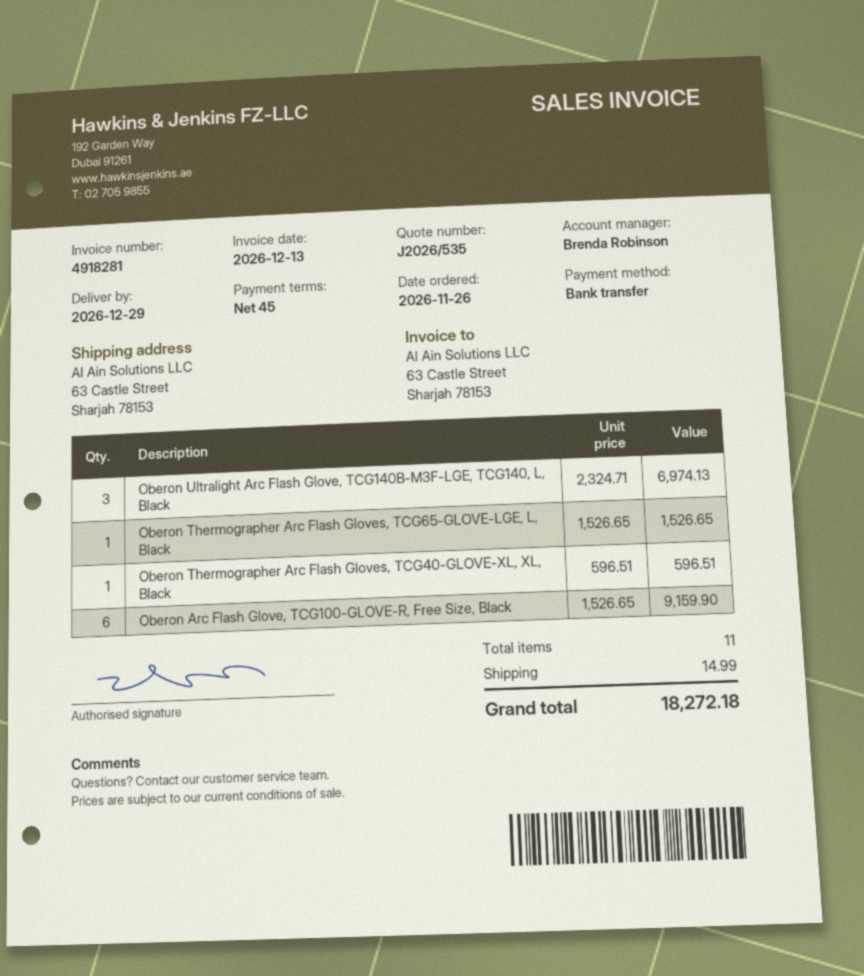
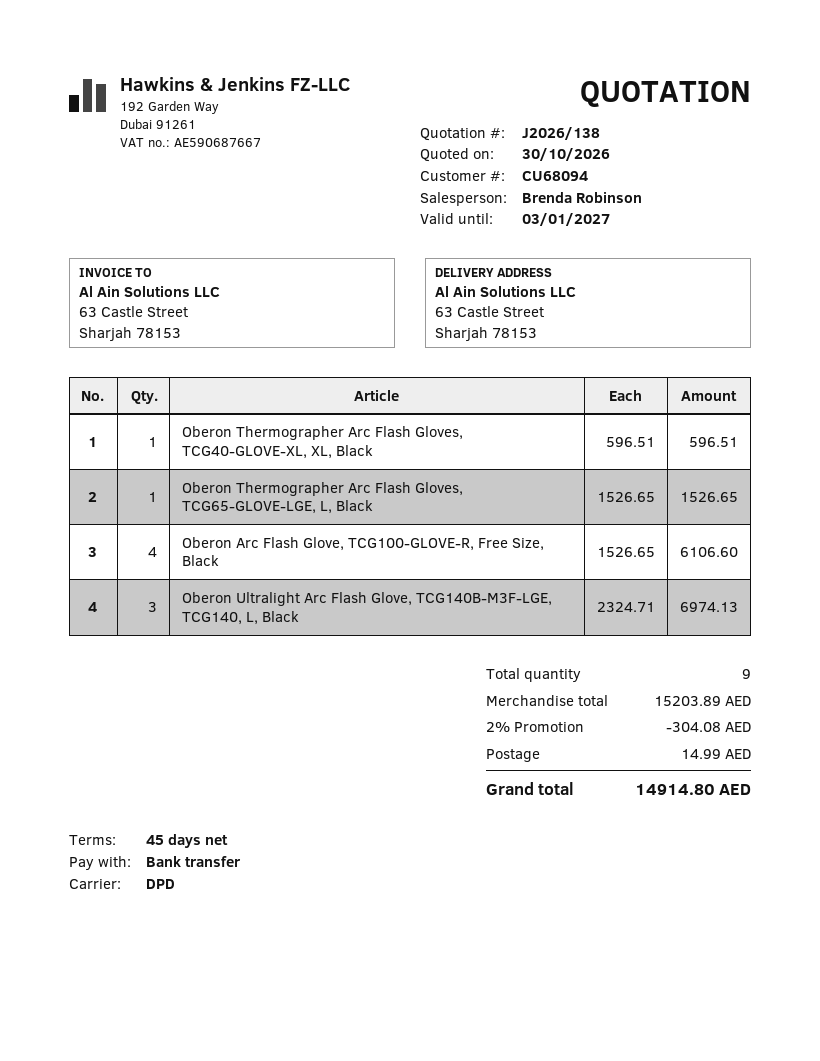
quote number: J2026/535 -> J2026/138
Oberon Arc Flash Glove, TCG100-GLOVE-R, Free Size, Black: 6 x 1526.65 = 9159.90 -> 4 x 1526.65 = 6106.60
total quantity: 11 -> 9
discount: none -> 2% = 304.08
total: 18272.18 -> 14914.80

